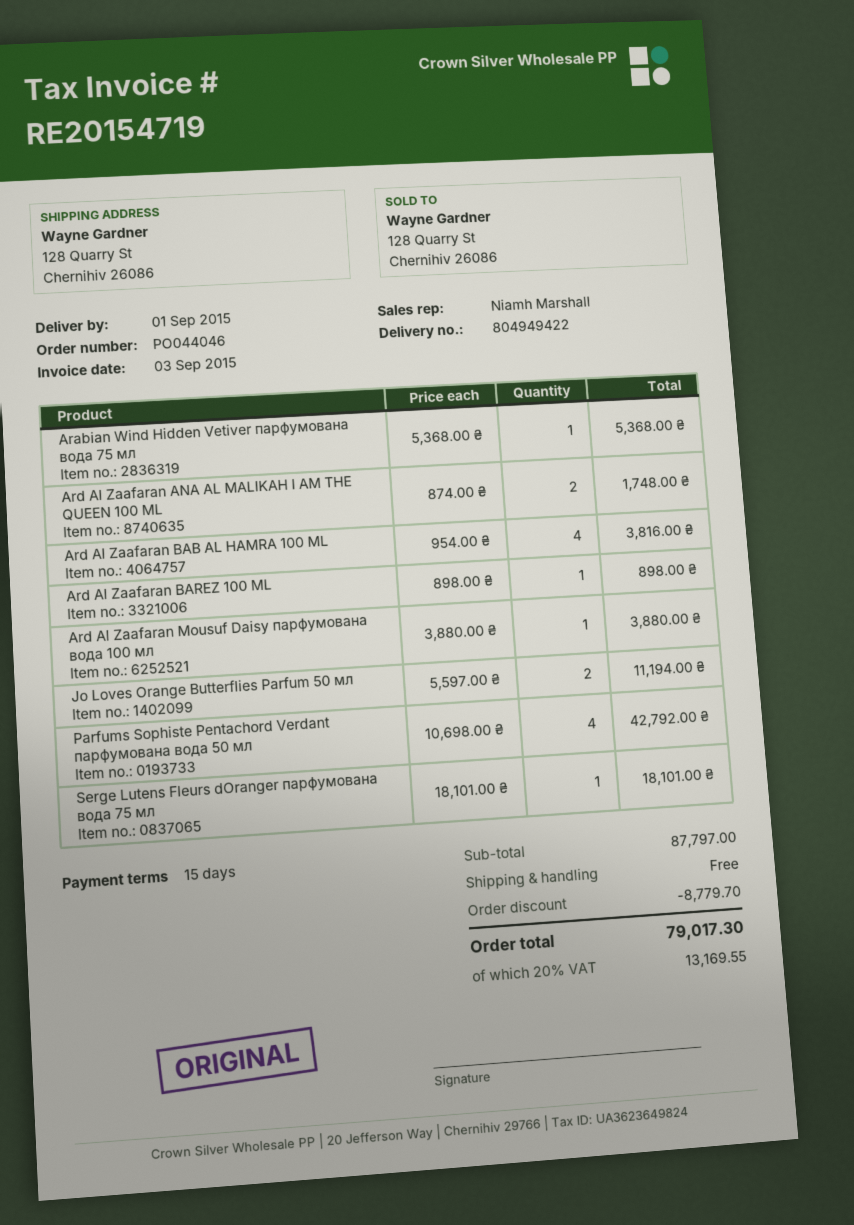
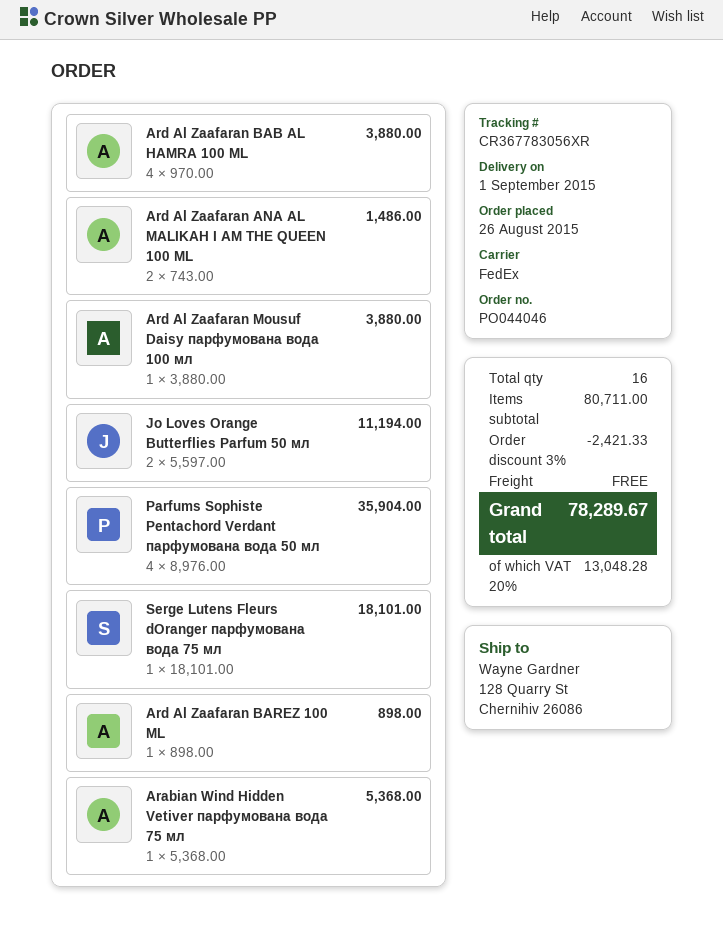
Ard Al Zaafaran ANA AL MALIKAH I AM THE QUEEN 100 ML: 2 x 874.00 = 1748.00 -> 2 x 743.00 = 1486.00
Ard Al Zaafaran BAB AL HAMRA 100 ML: 4 x 954.00 = 3816.00 -> 4 x 970.00 = 3880.00
Parfums Sophiste Pentachord Verdant парфумована вода 50 мл: 4 x 10698.00 = 42792.00 -> 4 x 8976.00 = 35904.00
subtotal: 87797.00 -> 80711.00
discount: 8779.70 -> 2421.33
tax: 20% = 13169.55 -> 20% = 13048.28
total: 79017.30 -> 78289.67

